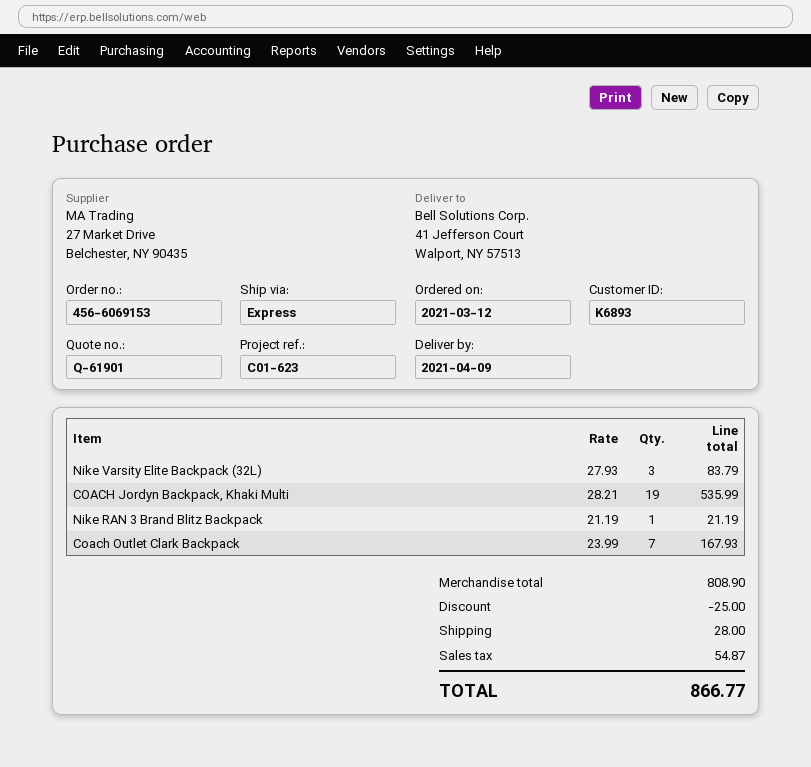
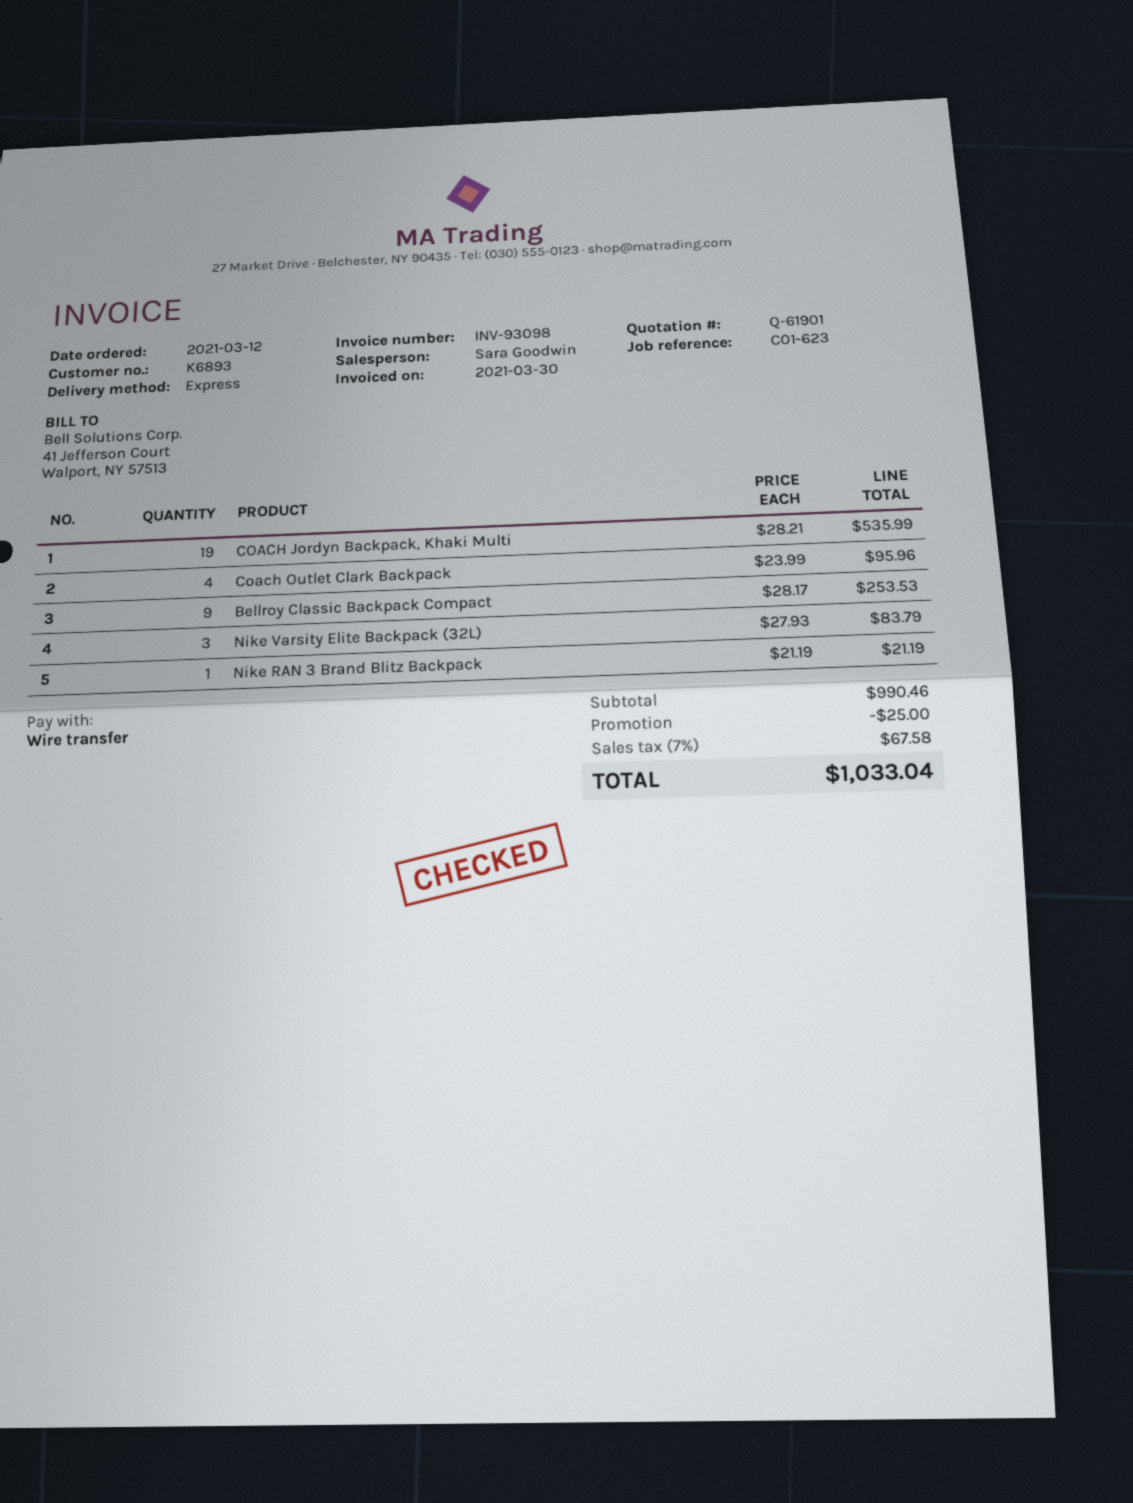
Coach Outlet Clark Backpack: 7 x 23.99 = 167.93 -> 4 x 23.99 = 95.96
Bellroy Classic Backpack Compact: none -> 9 x 28.17 = 253.53
subtotal: 808.90 -> 990.46
shipping: 28.00 -> none
tax: 54.87 -> 67.58
total: 866.77 -> 1033.04

